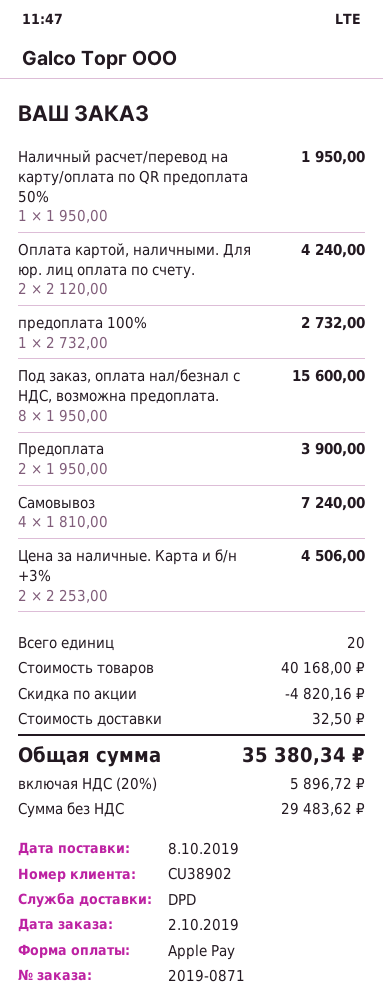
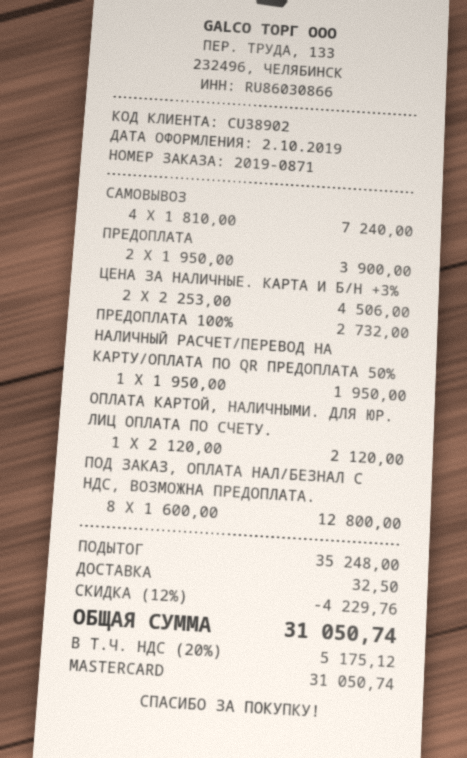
payment method: Apple Pay -> Mastercard
Оплата картой, наличными. Для юр. лиц оплата по счету.: 2 x 2120.00 = 4240.00 -> 1 x 2120.00 = 2120.00
Под заказ, оплата нал/безнал с НДС, возможна предоплата.: 8 x 1950.00 = 15600.00 -> 8 x 1600.00 = 12800.00
subtotal: 40168.00 -> 35248.00
discount: 4820.16 -> 4229.76
tax: 20% = 5896.72 -> 20% = 5175.12
total: 35380.34 -> 31050.74

